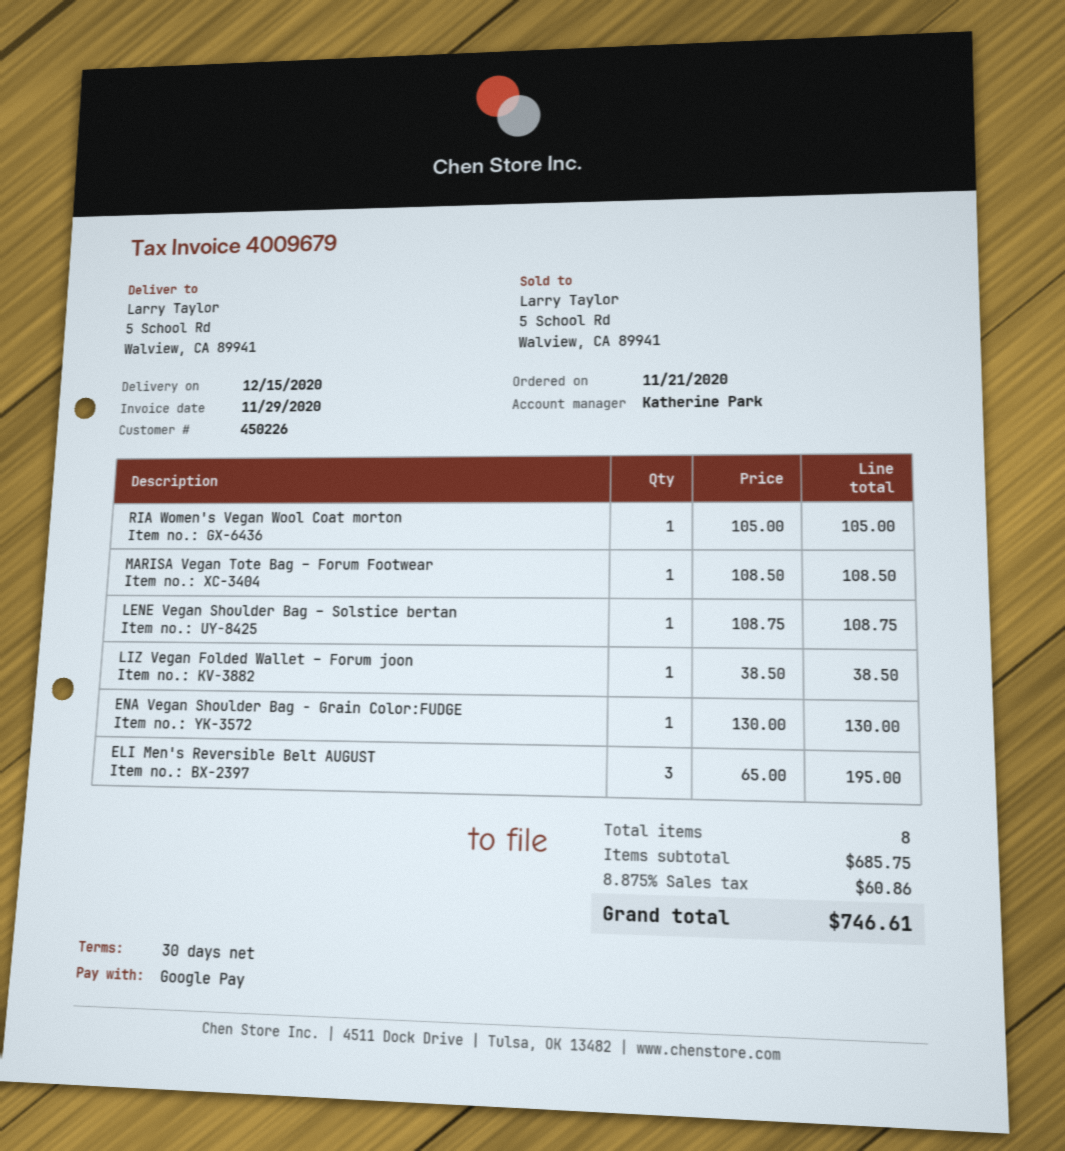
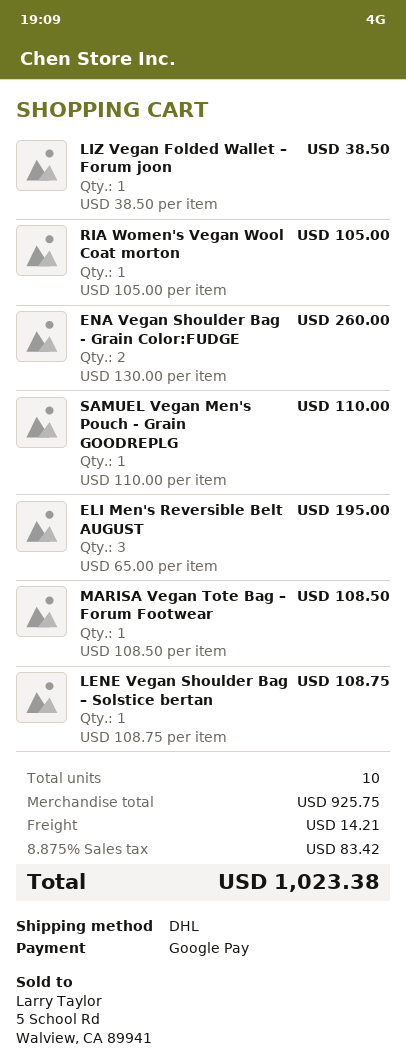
ENA Vegan Shoulder Bag - Grain Color:FUDGE: 1 x 130.00 = 130.00 -> 2 x 130.00 = 260.00
SAMUEL Vegan Men's Pouch - Grain GOODREPLG: none -> 1 x 110.00 = 110.00
total quantity: 8 -> 10
subtotal: 685.75 -> 925.75
shipping: none -> 14.21
tax: 8.875% = 60.86 -> 8.875% = 83.42
total: 746.61 -> 1023.38

